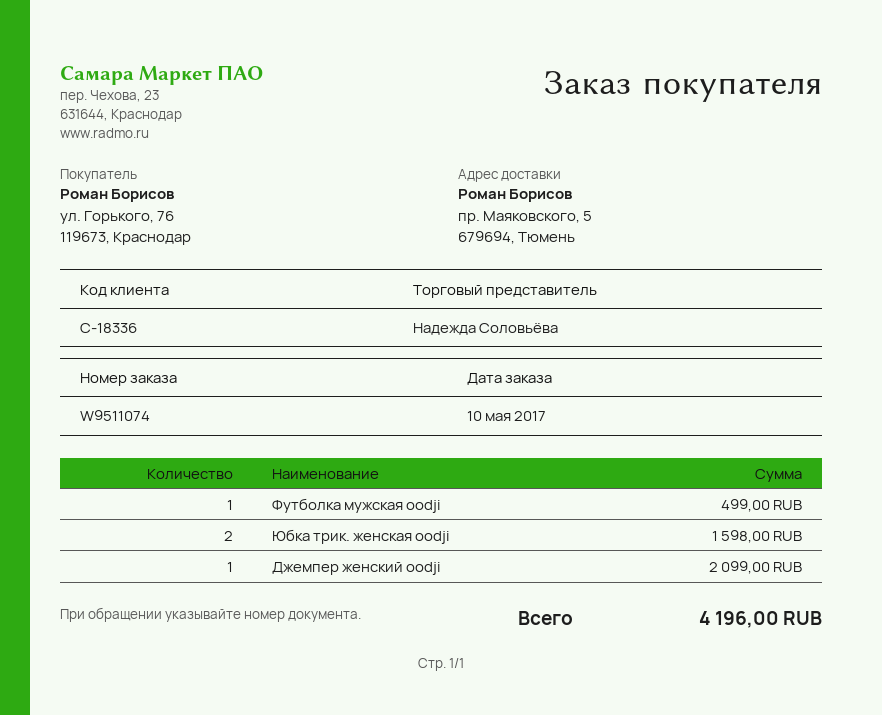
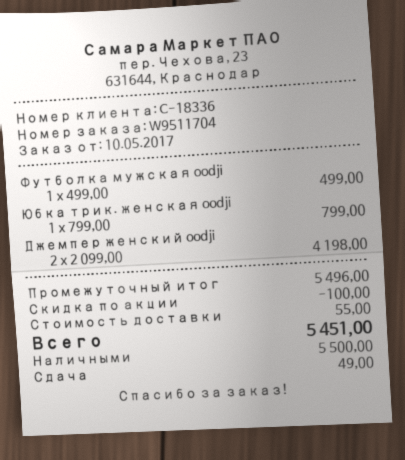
order number: W9511074 -> W9511704
Юбка трик. женская oodji: 2 for 1598.00 -> 1 for 799.00
Джемпер женский oodji: 1 for 2099.00 -> 2 for 4198.00
discount: none -> 100.00
shipping: none -> 55.00
total: 4196.00 -> 5451.00

